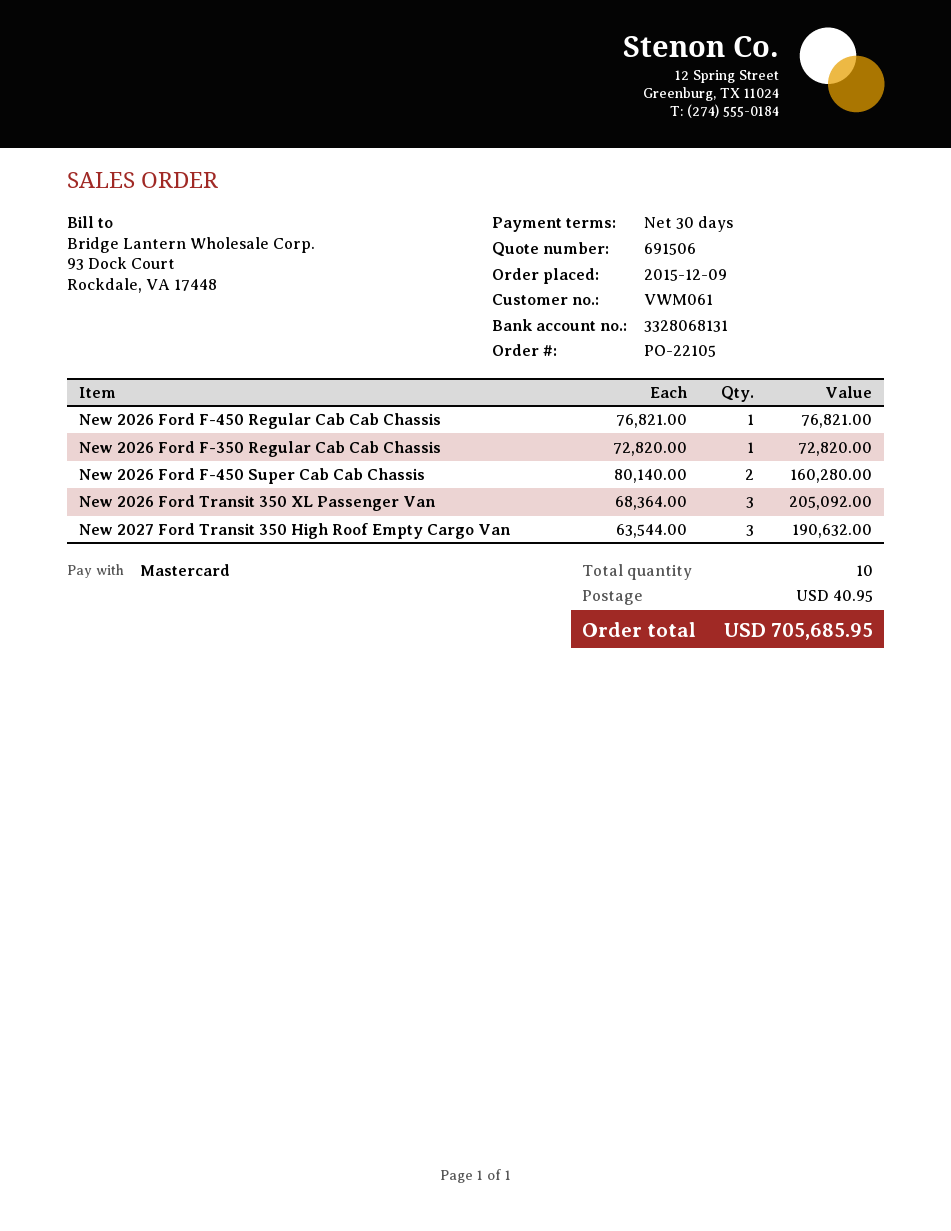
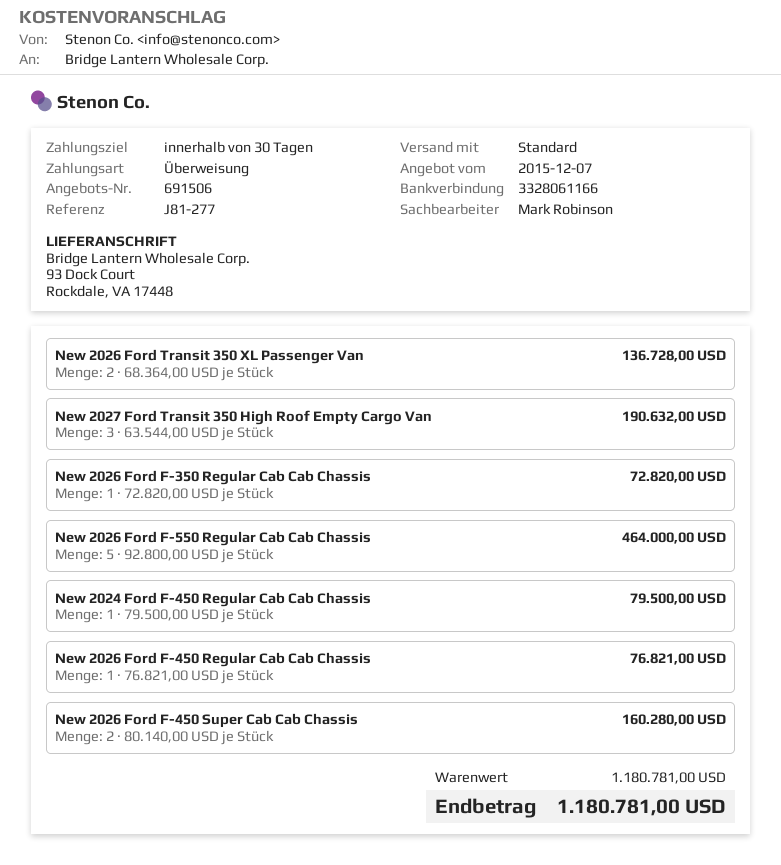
payment method: Mastercard -> bank transfer
bank account: 3328068131 -> 3328061166
New 2026 Ford Transit 350 XL Passenger Van: 3 x 68364.00 = 205092.00 -> 2 x 68364.00 = 136728.00
New 2026 Ford F-550 Regular Cab Cab Chassis: none -> 5 x 92800.00 = 464000.00
New 2024 Ford F-450 Regular Cab Cab Chassis: none -> 1 x 79500.00 = 79500.00
shipping: 40.95 -> none
total: 705685.95 -> 1180781.00

